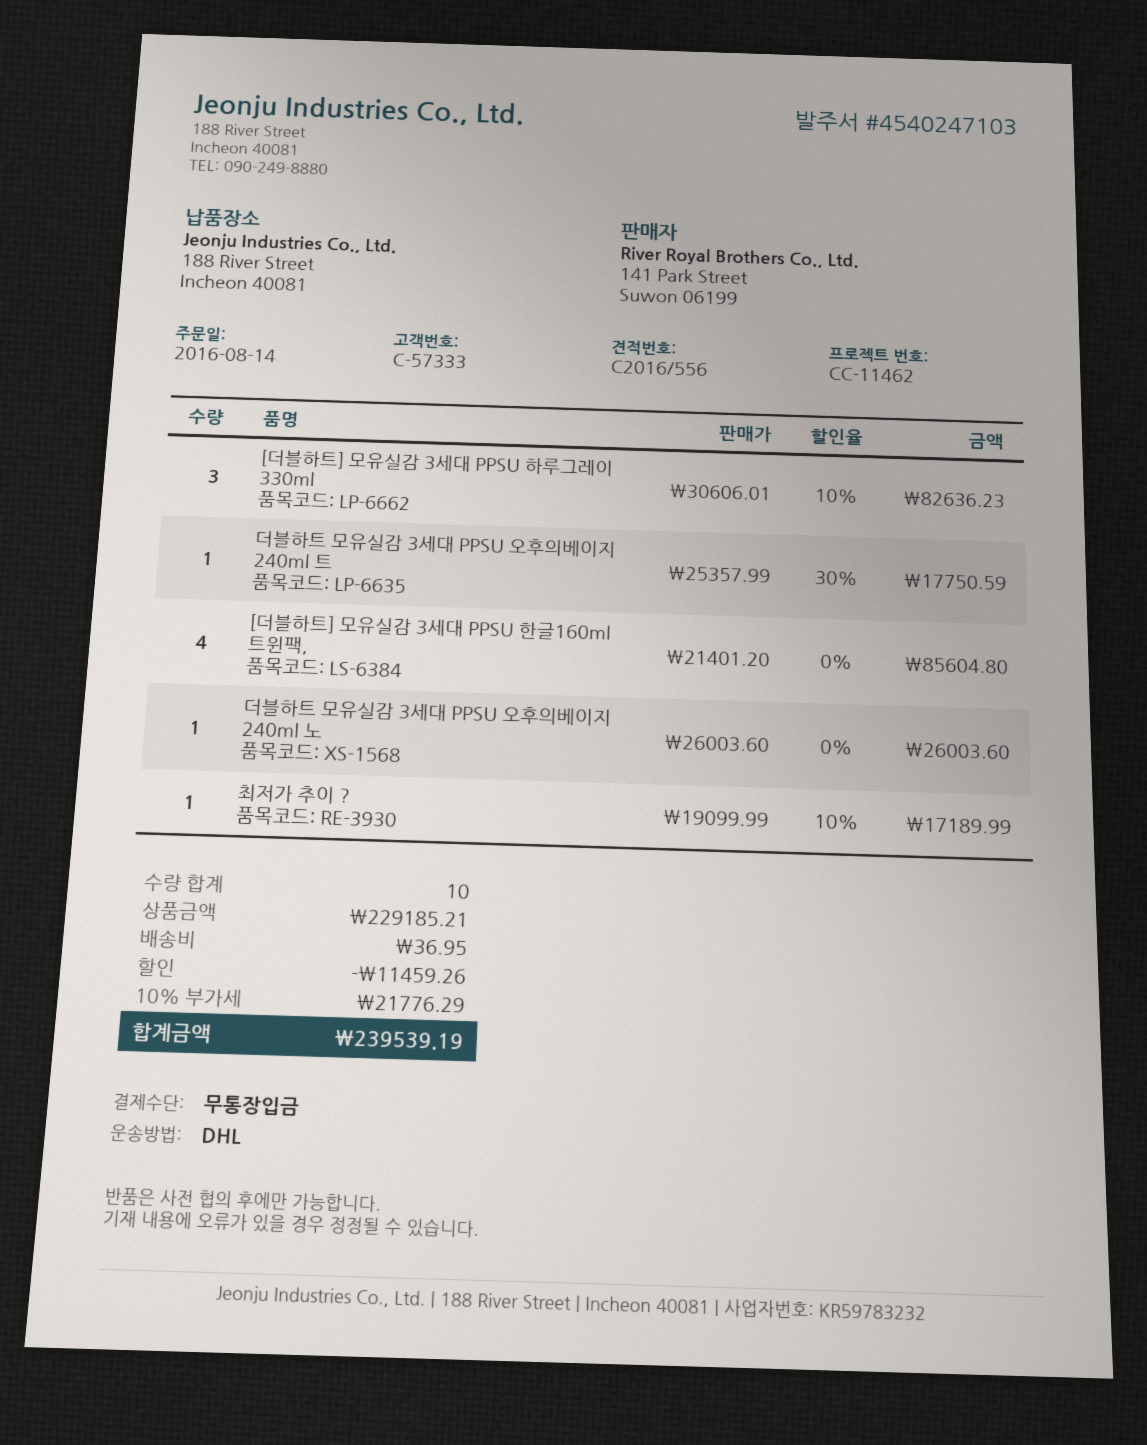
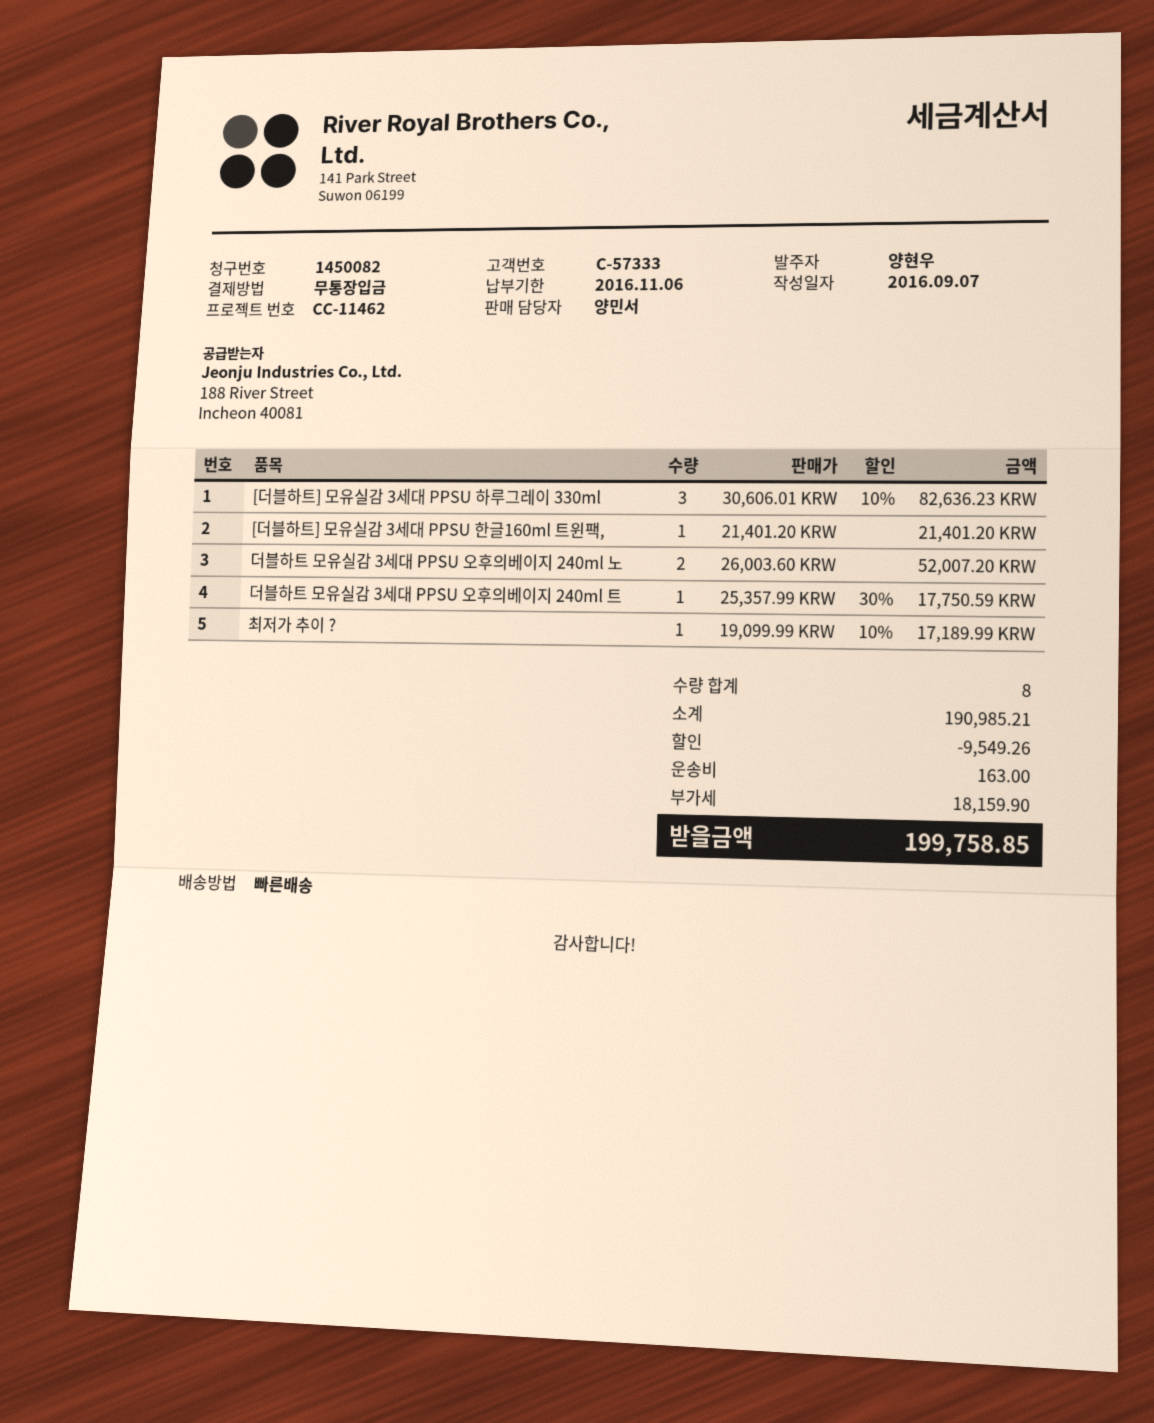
shipping method: DHL -> express
[더블하트] 모유실감 3세대 PPSU 한글160ml 트윈팩,: 4 x 21401.20 = 85604.80 -> 1 x 21401.20 = 21401.20
더블하트 모유실감 3세대 PPSU 오후의베이지 240ml 노: 1 x 26003.60 = 26003.60 -> 2 x 26003.60 = 52007.20
total quantity: 10 -> 8
subtotal: 229185.21 -> 190985.21
discount: 11459.26 -> 9549.26
shipping: 36.95 -> 163.00
tax: 21776.29 -> 18159.90
total: 239539.19 -> 199758.85

